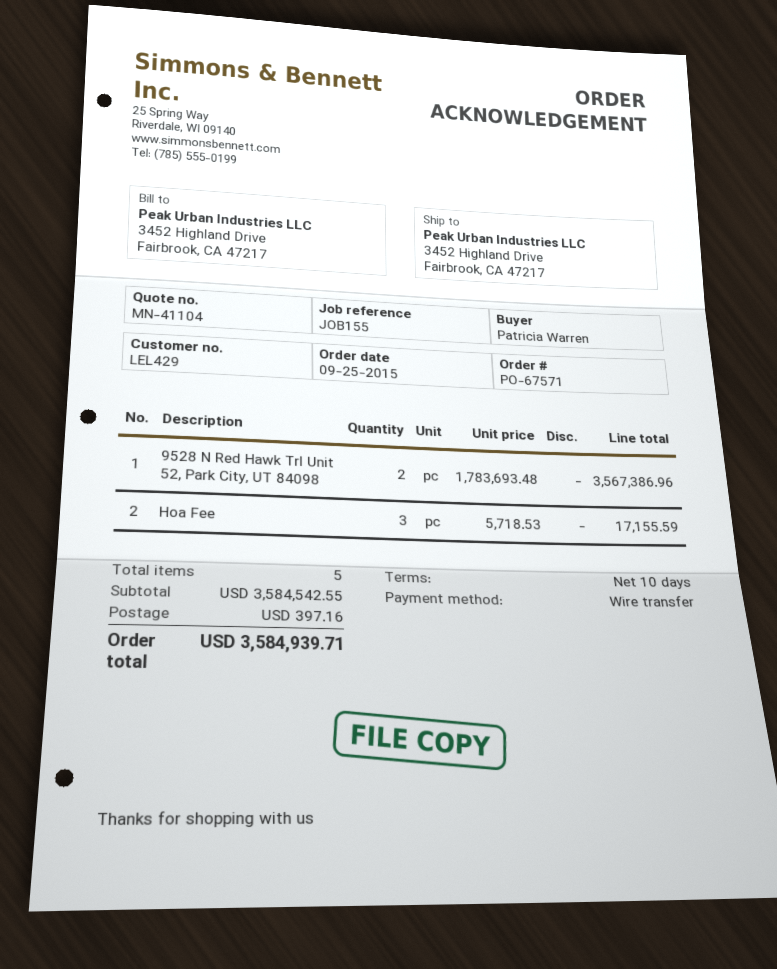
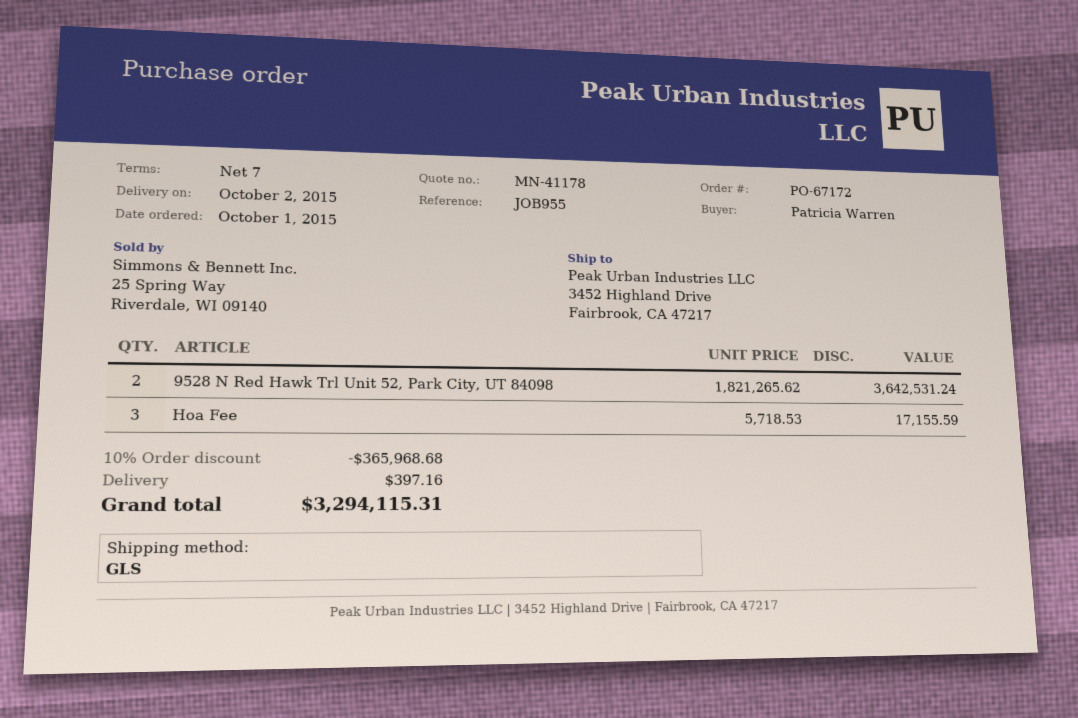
quote number: MN-41104 -> MN-41178
order number: PO-67571 -> PO-67172
order date: 2015-09-25 -> 2015-10-01
payment terms: 10 days -> 7 days
reference: JOB155 -> JOB955
9528 N Red Hawk Trl Unit 52, Park City, UT 84098: 2 x 1783693.48 = 3567386.96 -> 2 x 1821265.62 = 3642531.24
discount: none -> 10% = 365968.68
total: 3584939.71 -> 3294115.31

